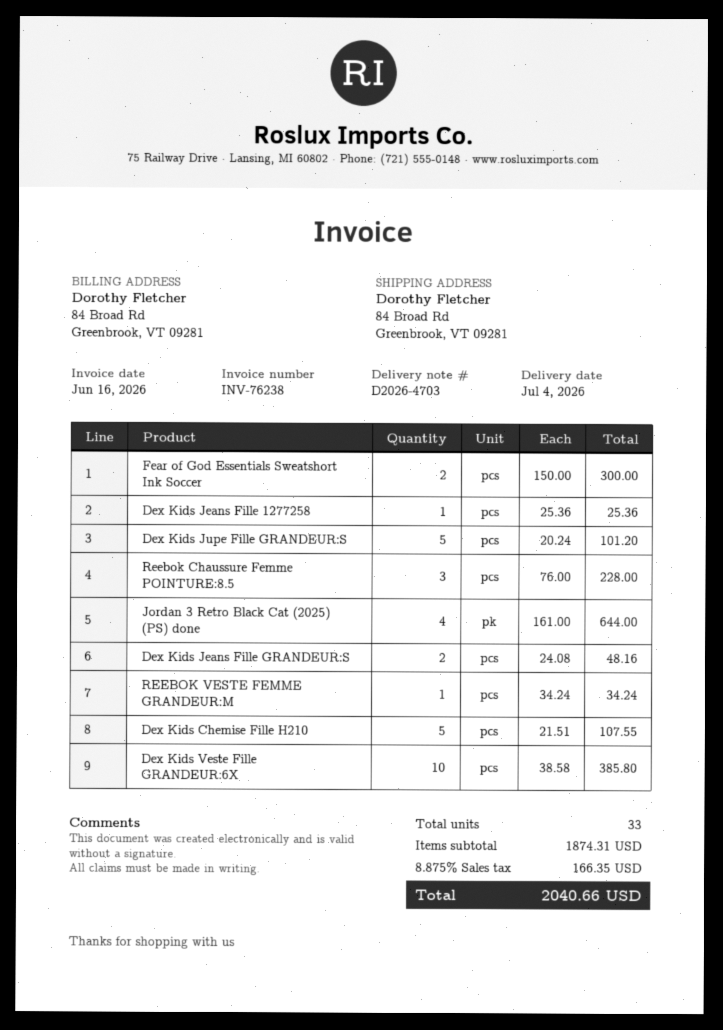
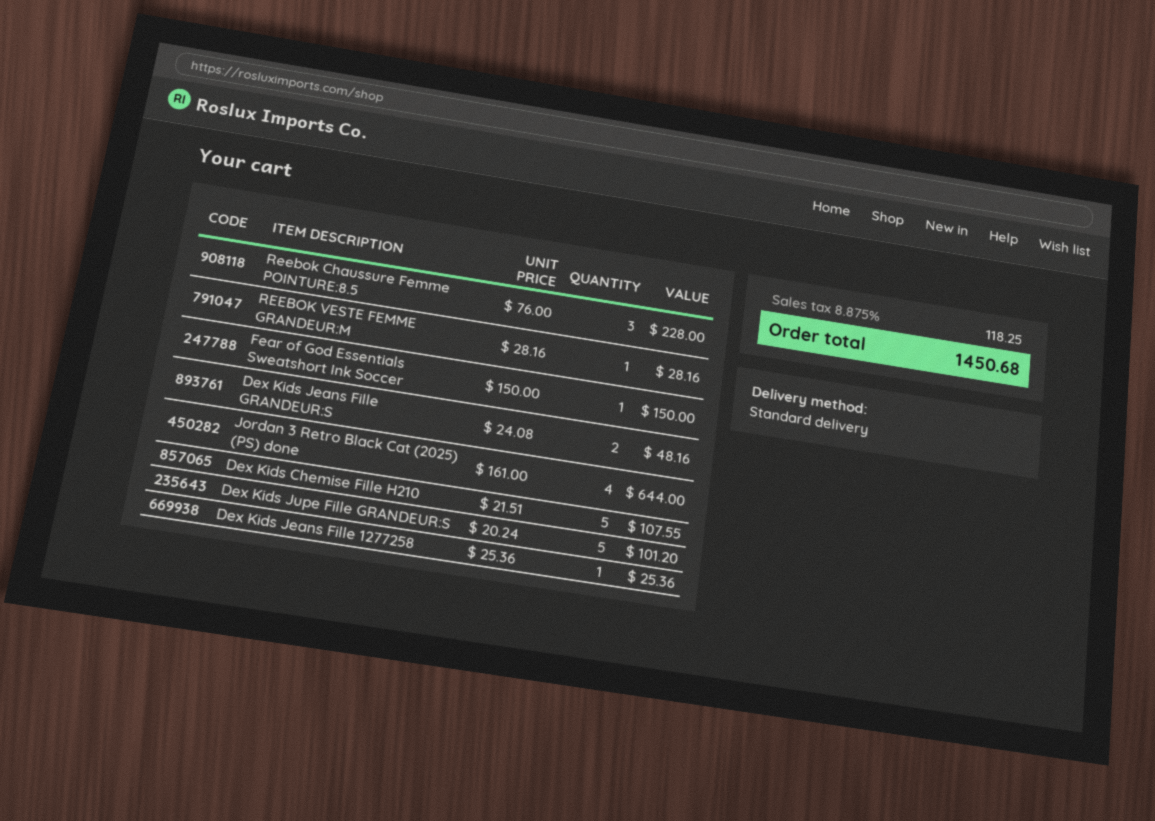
Fear of God Essentials Sweatshort Ink Soccer: 2 x 150.00 = 300.00 -> 1 x 150.00 = 150.00
REEBOK VESTE FEMME GRANDEUR:M: 1 x 34.24 = 34.24 -> 1 x 28.16 = 28.16
Dex Kids Veste Fille GRANDEUR:6X: 10 x 38.58 = 385.80 -> none
tax: 8.875% = 166.35 -> 8.875% = 118.25
total: 2040.66 -> 1450.68

